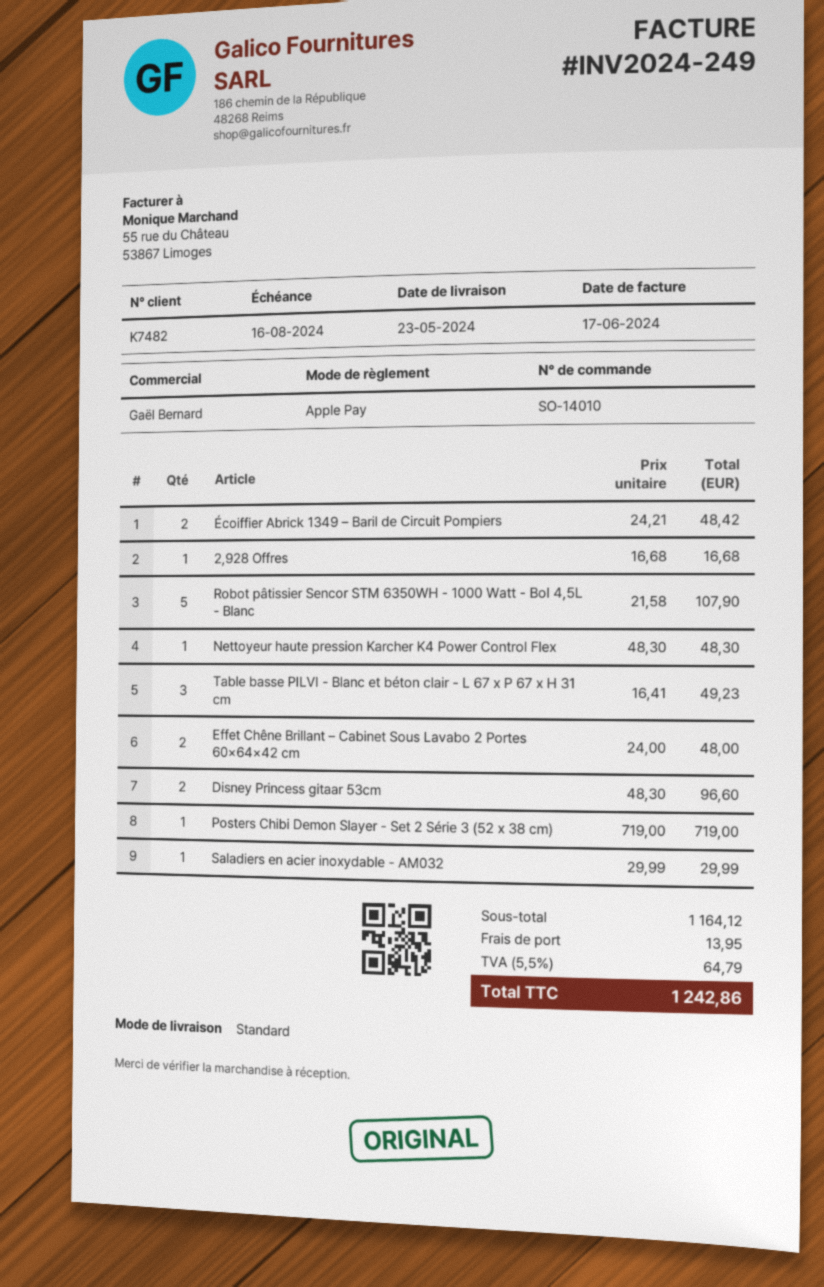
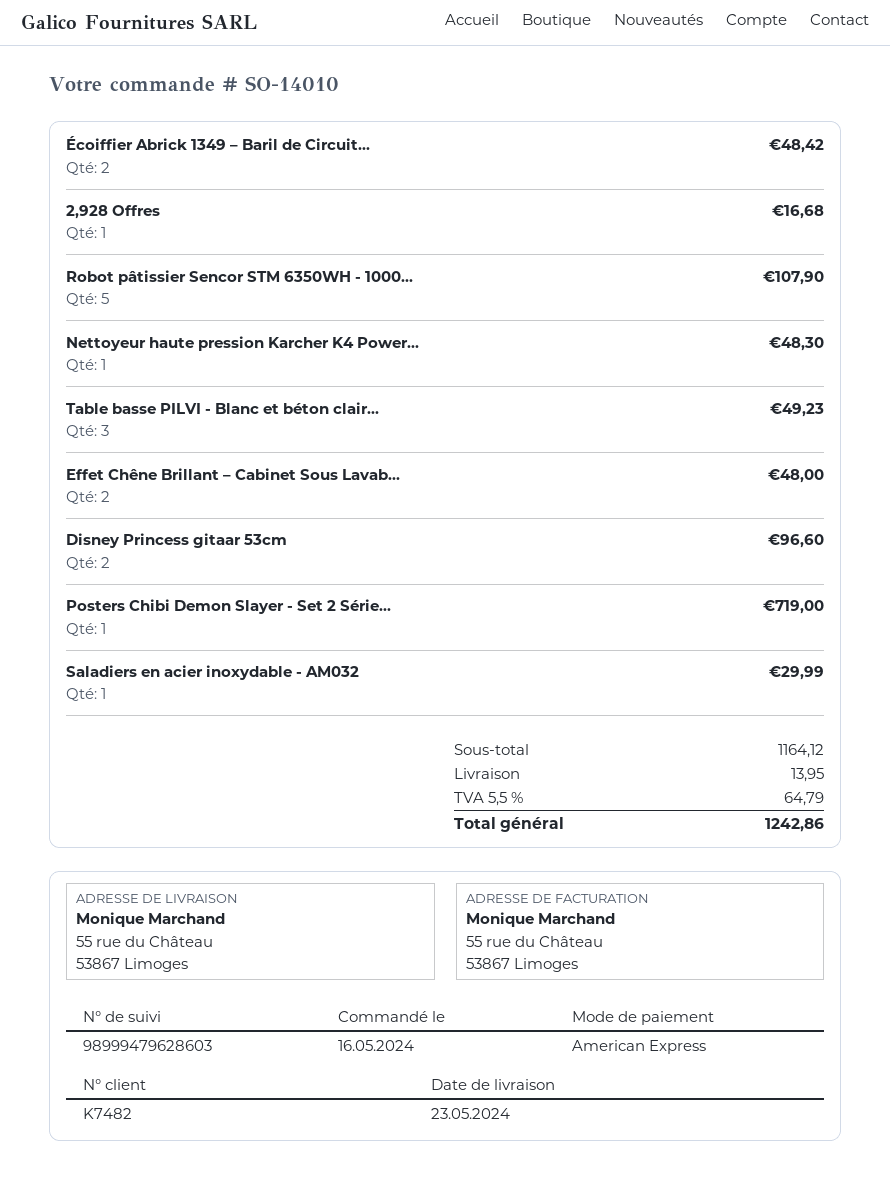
payment method: Apple Pay -> American Express

